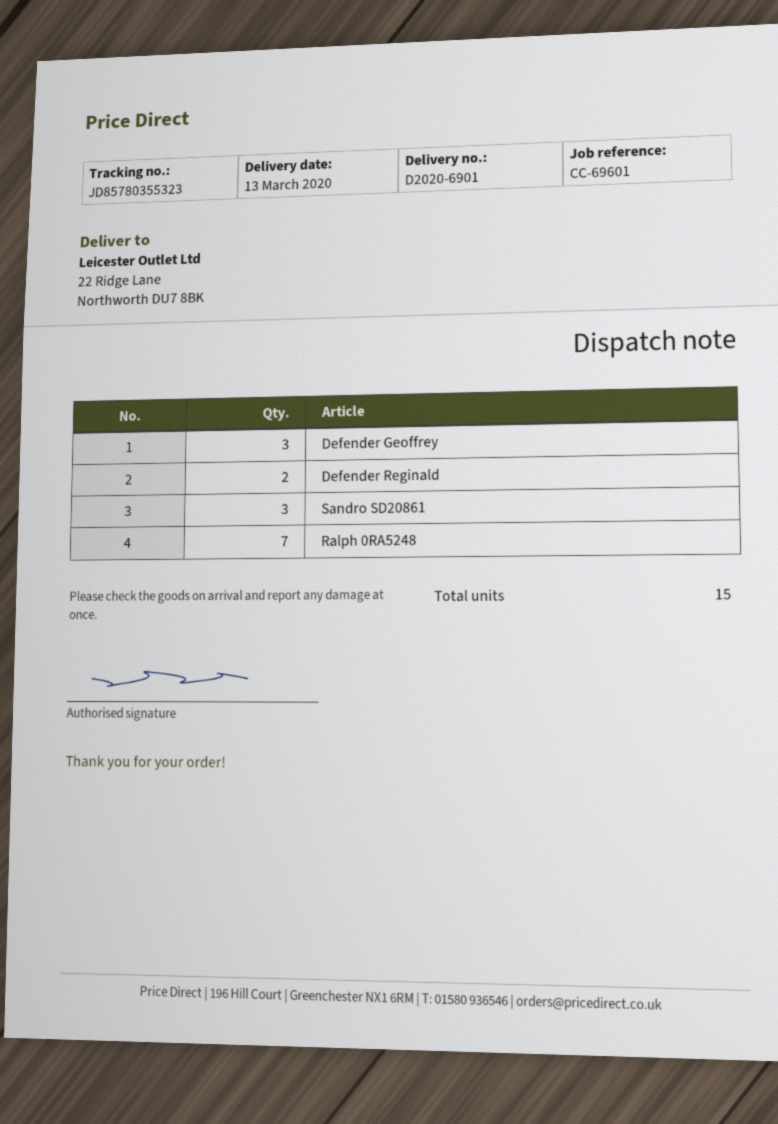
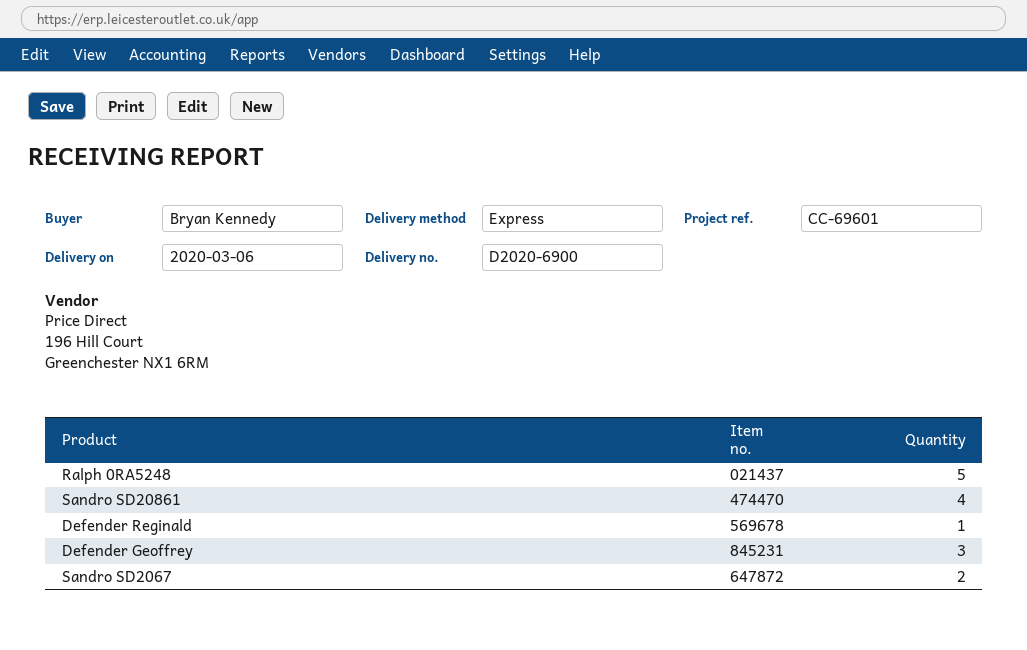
delivery note number: D2020-6901 -> D2020-6900
delivery date: 2020-03-13 -> 2020-03-06
Defender Reginald: 2 -> 1
Sandro SD20861: 3 -> 4
Ralph 0RA5248: 7 -> 5
Sandro SD2067: none -> 2

